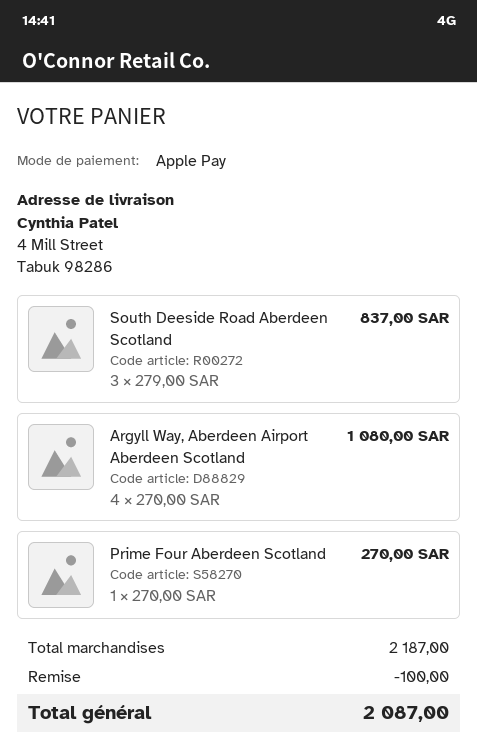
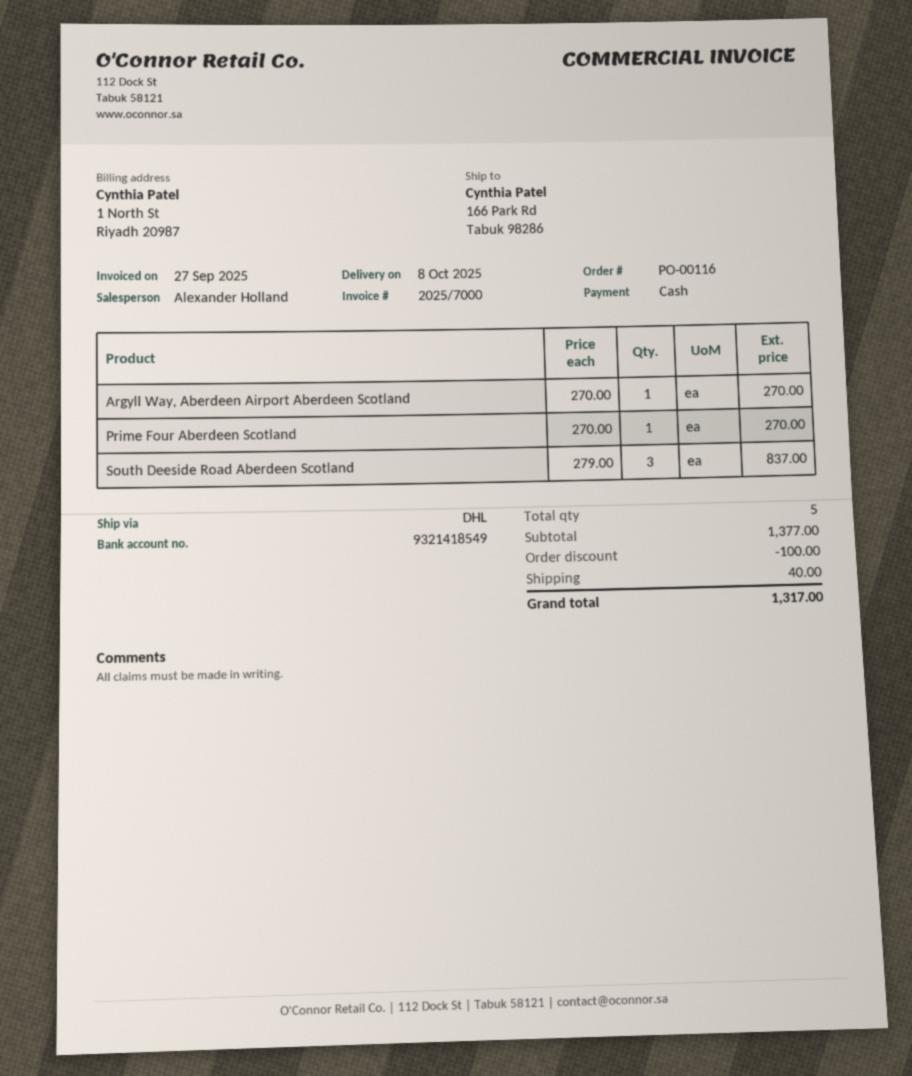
payment method: Apple Pay -> cash
ship to: 4 Mill Street, Tabuk 98286 -> 166 Park Rd, Tabuk 98286
Argyll Way, Aberdeen Airport Aberdeen Scotland: 4 x 270.00 = 1080.00 -> 1 x 270.00 = 270.00
subtotal: 2187.00 -> 1377.00
shipping: none -> 40.00
total: 2087.00 -> 1317.00

